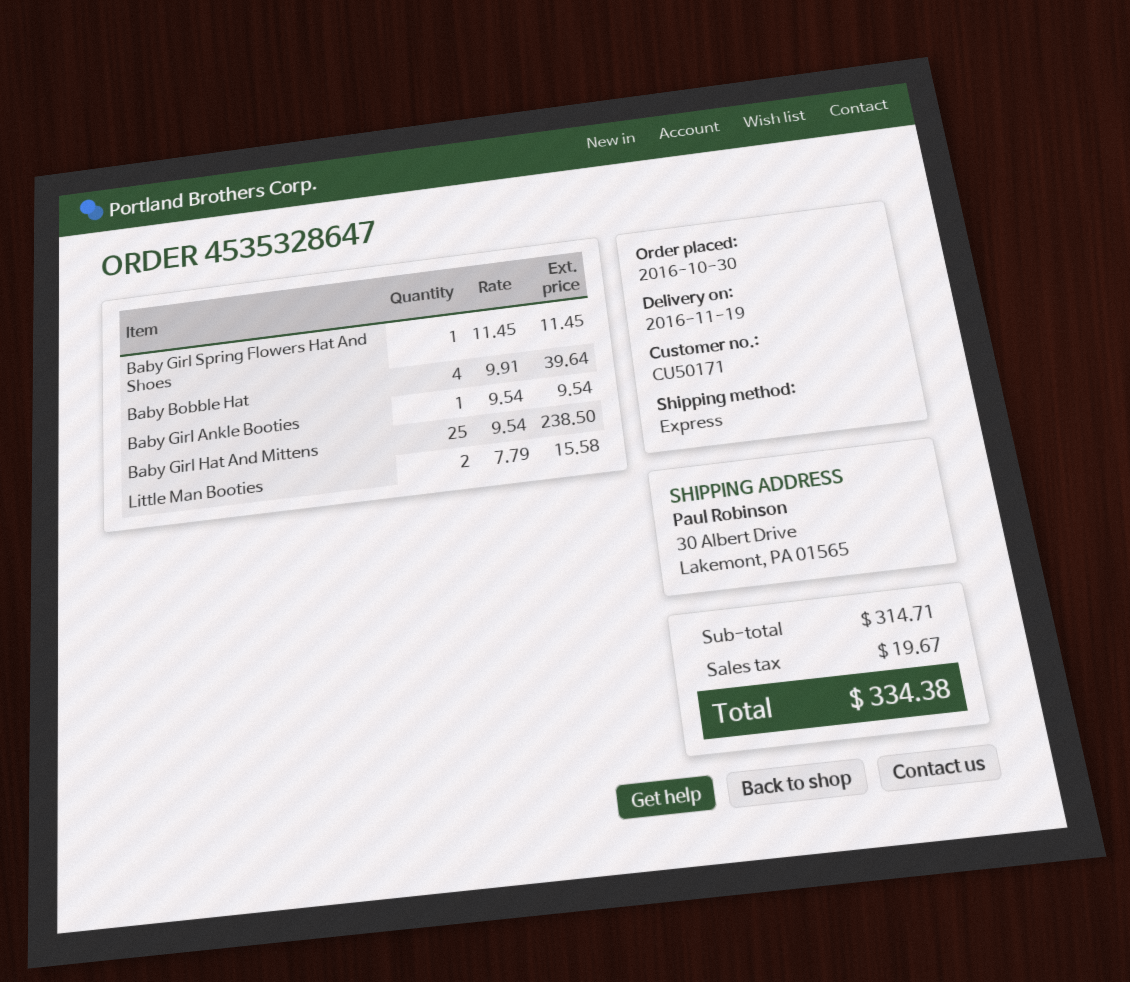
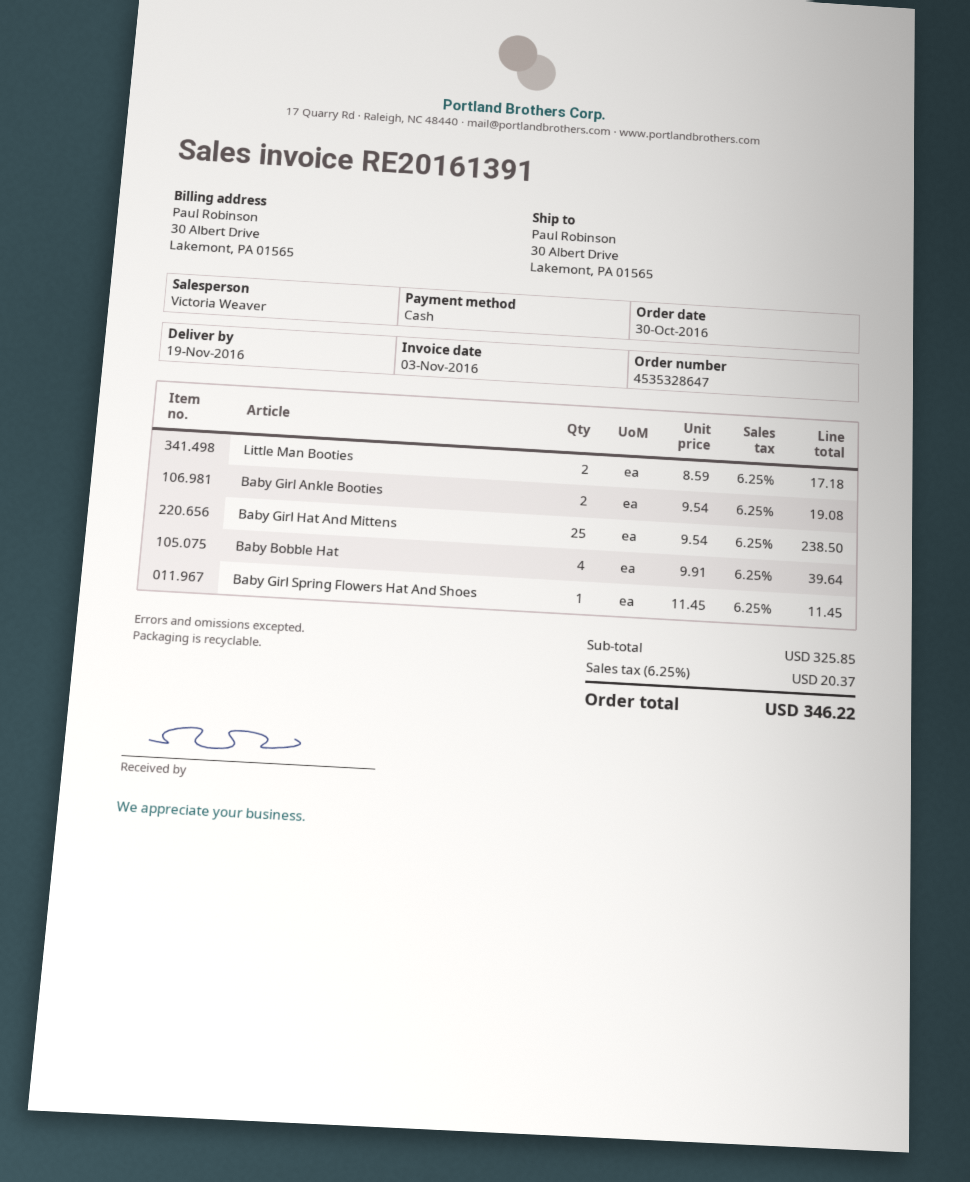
Baby Girl Ankle Booties: 1 x 9.54 = 9.54 -> 2 x 9.54 = 19.08
Little Man Booties: 2 x 7.79 = 15.58 -> 2 x 8.59 = 17.18
subtotal: 314.71 -> 325.85
tax: 19.67 -> 20.37
total: 334.38 -> 346.22

